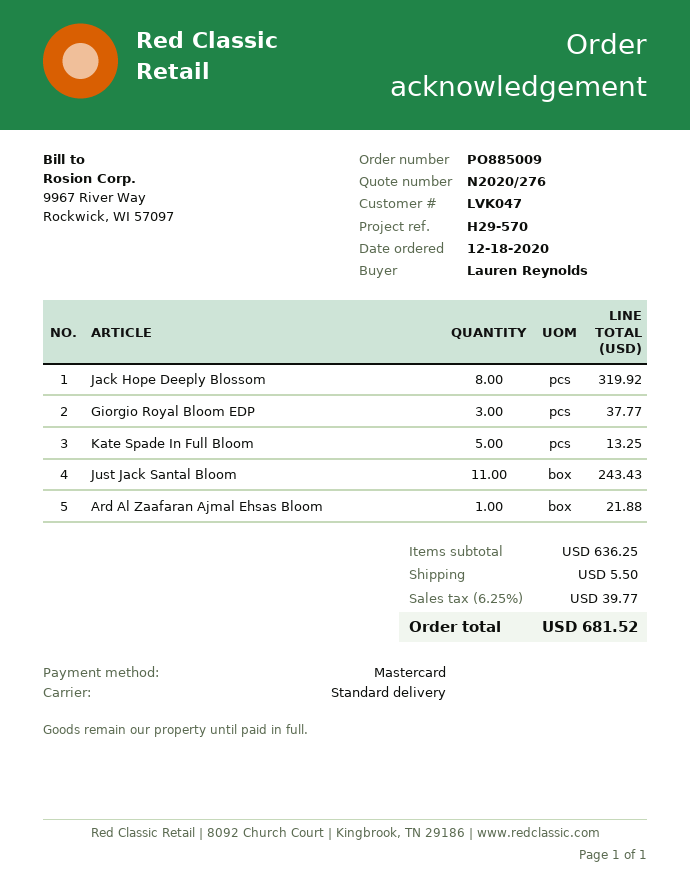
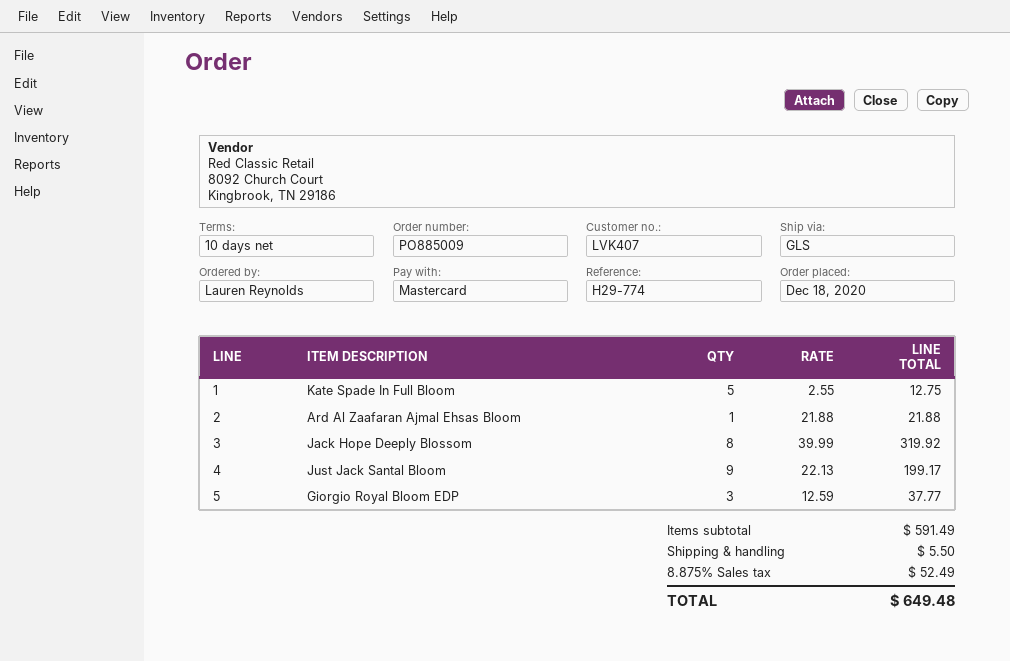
customer number: LVK047 -> LVK407
reference: H29-570 -> H29-774
shipping method: standard -> GLS
Kate Spade In Full Bloom: 5 for 13.25 -> 5 for 12.75
Just Jack Santal Bloom: 11 for 243.43 -> 9 for 199.17
subtotal: 636.25 -> 591.49
tax: 6.25% = 39.77 -> 8.875% = 52.49
total: 681.52 -> 649.48

